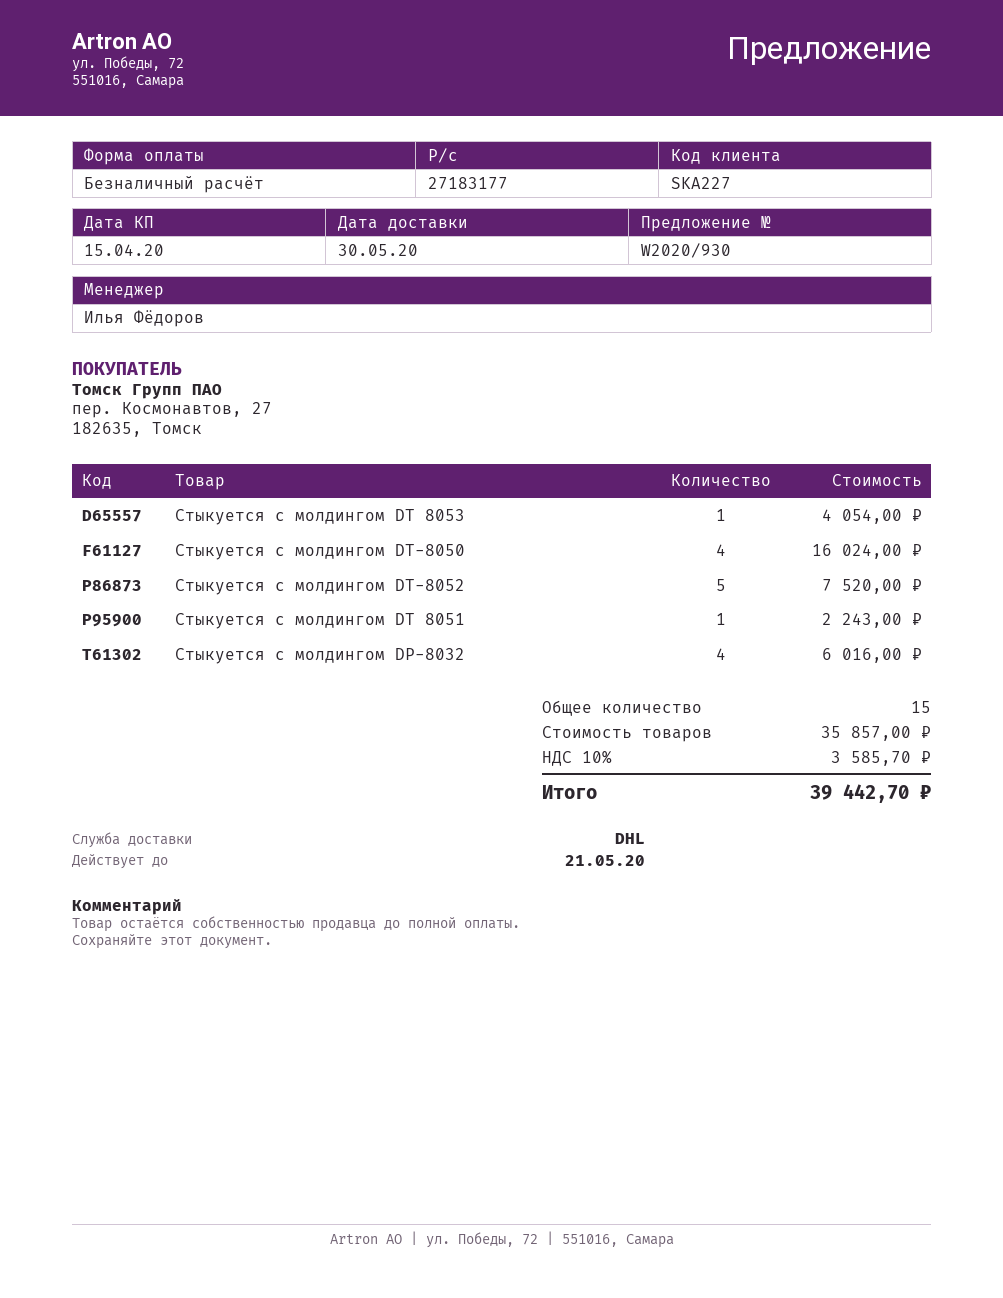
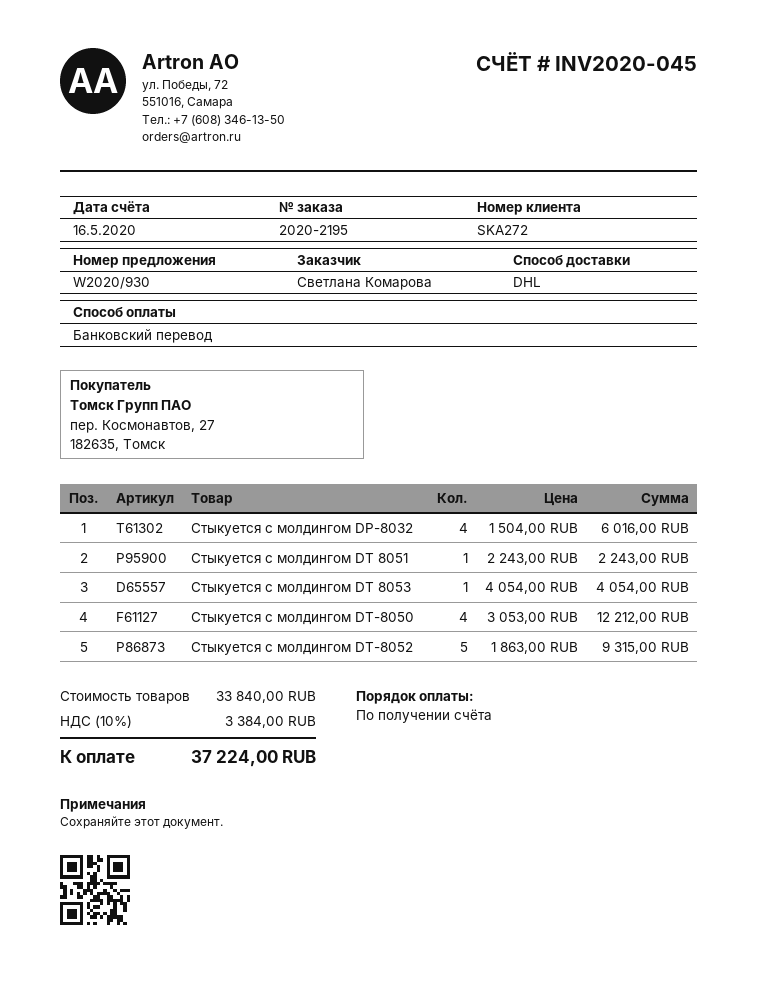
customer number: SKA227 -> SKA272
Стыкуется с молдингом DT-8050: 4 for 16024.00 -> 4 for 12212.00
Стыкуется с молдингом DT-8052: 5 for 7520.00 -> 5 for 9315.00
subtotal: 35857.00 -> 33840.00
tax: 10% = 3585.70 -> 10% = 3384.00
total: 39442.70 -> 37224.00

